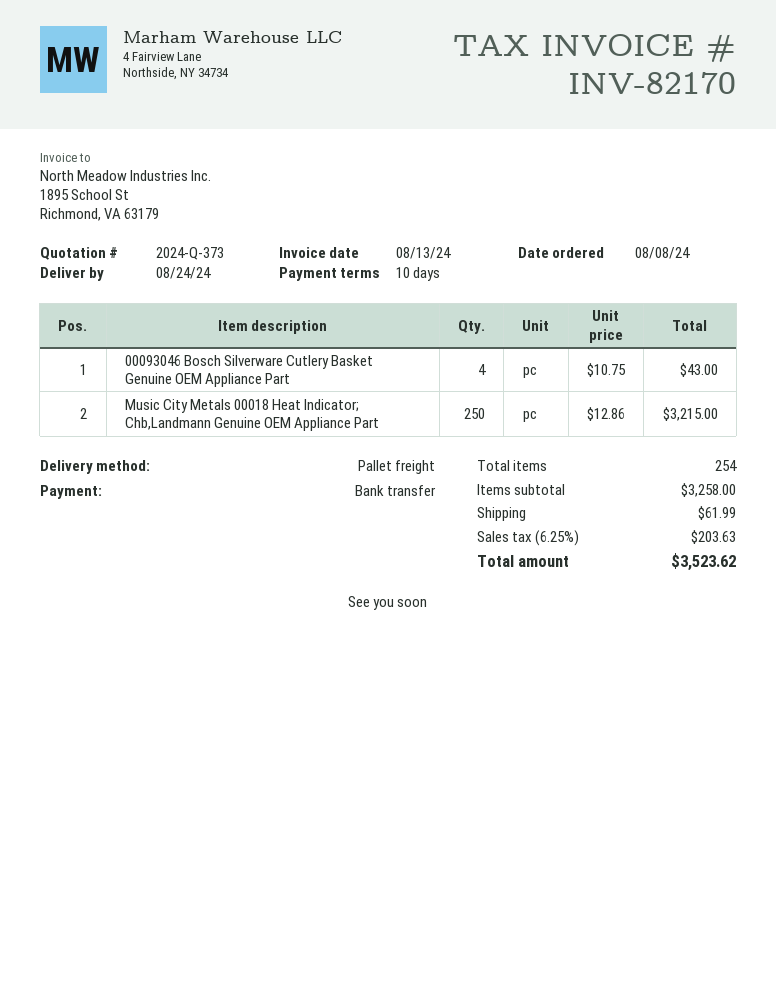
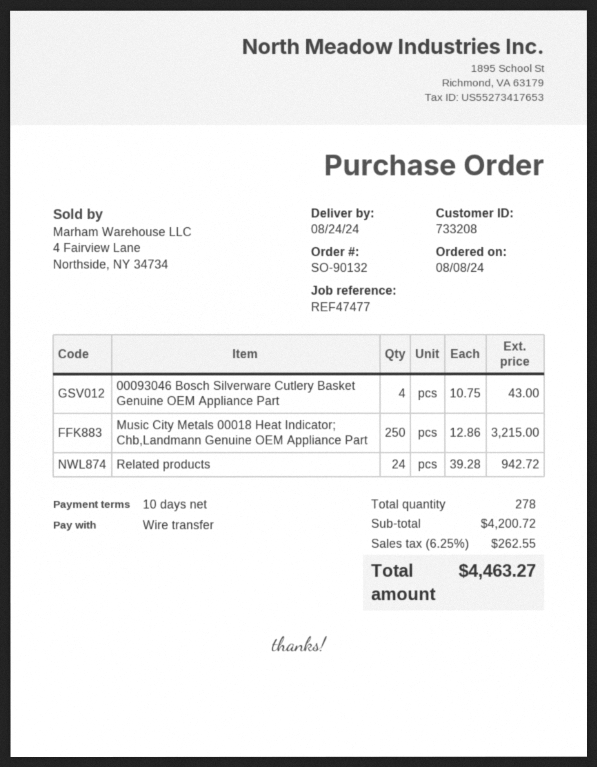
Related products: none -> 24 x 39.28 = 942.72
total quantity: 254 -> 278
subtotal: 3258.00 -> 4200.72
shipping: 61.99 -> none
tax: 6.25% = 203.63 -> 6.25% = 262.55
total: 3523.62 -> 4463.27

